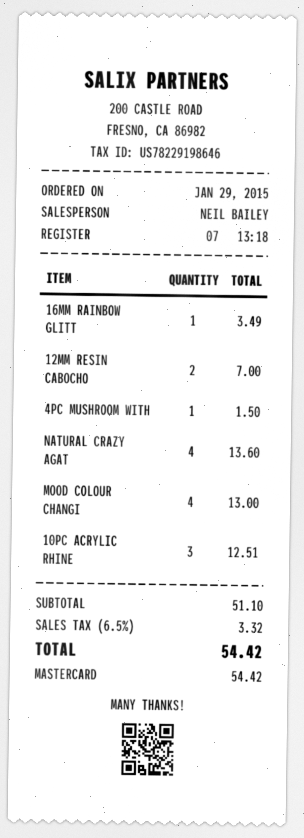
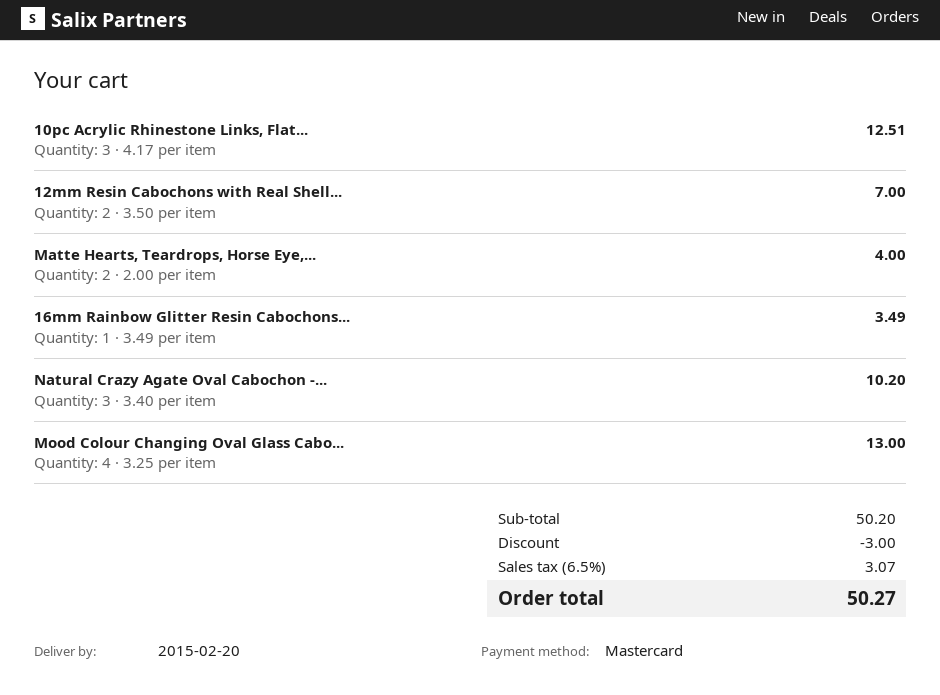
4PC MUSHROOM WITH: 1 for 1.50 -> none
NATURAL CRAZY AGAT: 4 for 13.60 -> 3 for 10.20
Matte Hearts, Teardrops, Horse Eye,...: none -> 2 for 4.00
subtotal: 51.10 -> 50.20
discount: none -> 3.00
tax: 6.5% = 3.32 -> 6.5% = 3.07
total: 54.42 -> 50.27

